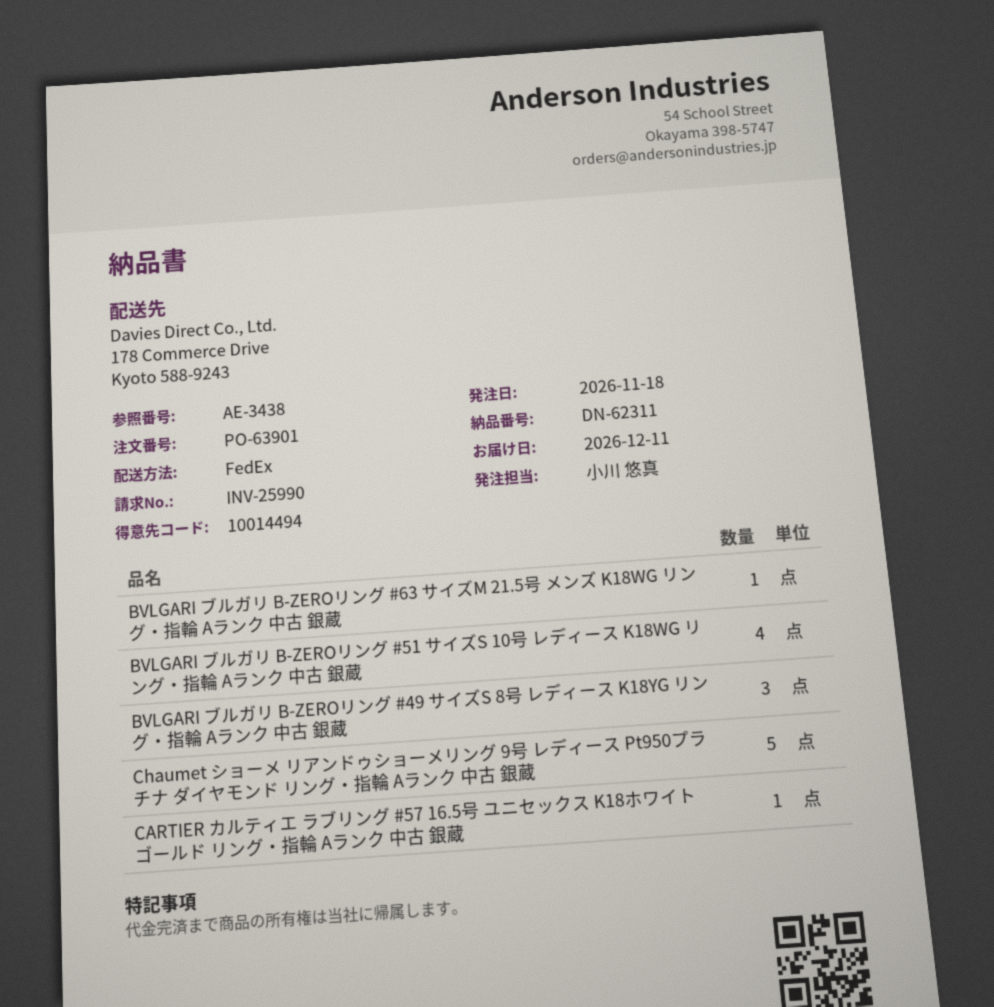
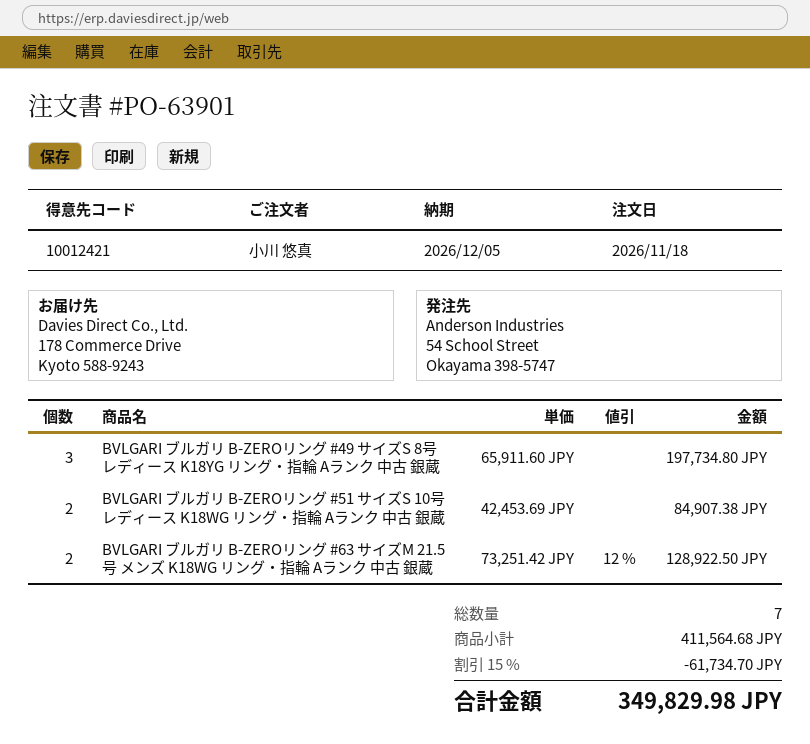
delivery date: 2026-12-11 -> 2026-12-05
customer number: 10014494 -> 10012421
BVLGARI ブルガリ B-ZEROリング #63 サイズM 21.5号 メンズ K18WG リング・指輪 Aランク 中古 銀蔵: 1 -> 2
BVLGARI ブルガリ B-ZEROリング #51 サイズS 10号 レディース K18WG リング・指輪 Aランク 中古 銀蔵: 4 -> 2
Chaumet ショーメ リアンドゥショーメリング 9号 レディース Pt950プラチナ ダイヤモンド リング・指輪 Aランク 中古 銀蔵: 5 -> none
CARTIER カルティエ ラブリング #57 16.5号 ユニセックス K18ホワイトゴールド リング・指輪 Aランク 中古 銀蔵: 1 -> none

